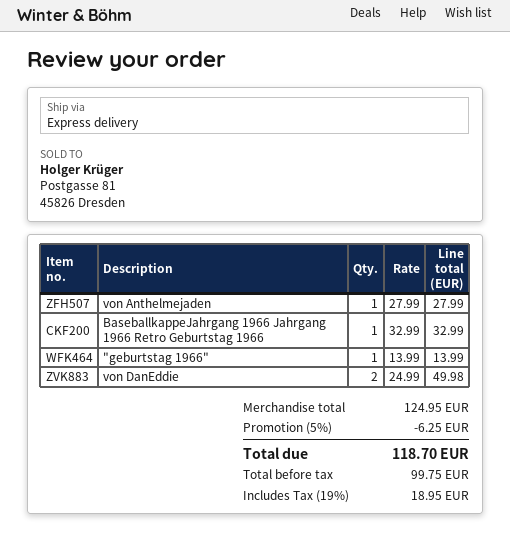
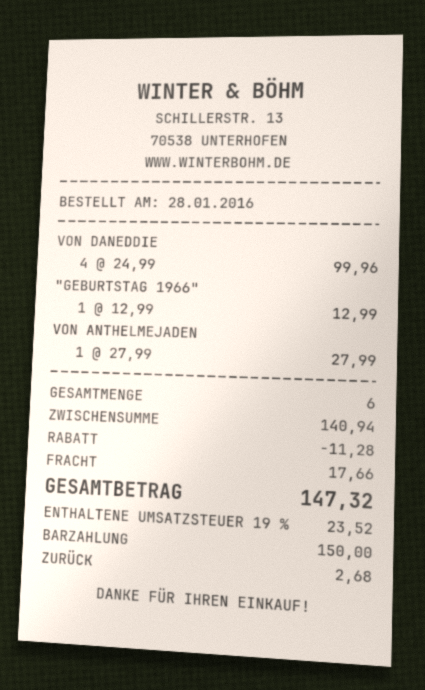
BaseballkappeJahrgang 1966 Jahrgang 1966 Retro Geburtstag 1966: 1 x 32.99 = 32.99 -> none
"geburtstag 1966": 1 x 13.99 = 13.99 -> 1 x 12.99 = 12.99
von DanEddie: 2 x 24.99 = 49.98 -> 4 x 24.99 = 99.96
subtotal: 124.95 -> 140.94
discount: 6.25 -> 11.28
shipping: none -> 17.66
tax: 19% = 18.95 -> 19% = 23.52
total: 118.70 -> 147.32

